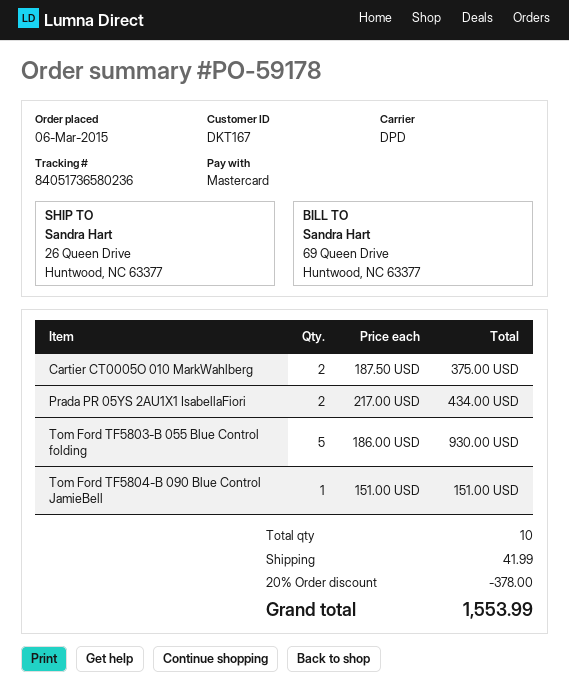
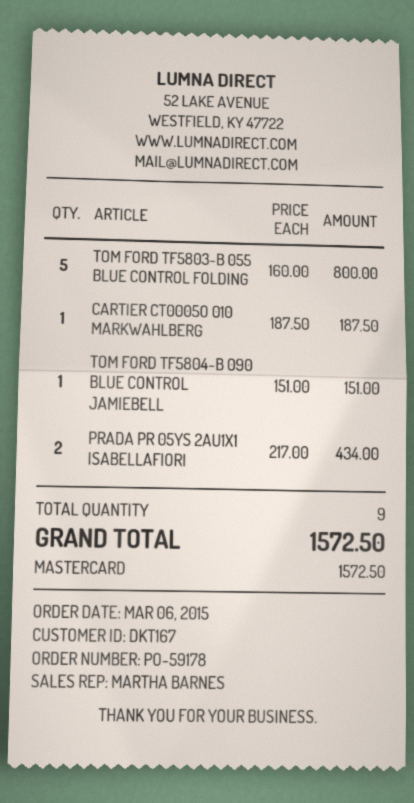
Cartier CT0005O 010 MarkWahlberg: 2 x 187.50 = 375.00 -> 1 x 187.50 = 187.50
Tom Ford TF5803-B 055 Blue Control folding: 5 x 186.00 = 930.00 -> 5 x 160.00 = 800.00
total quantity: 10 -> 9
discount: 20% = 378.00 -> none
shipping: 41.99 -> none
total: 1553.99 -> 1572.50

